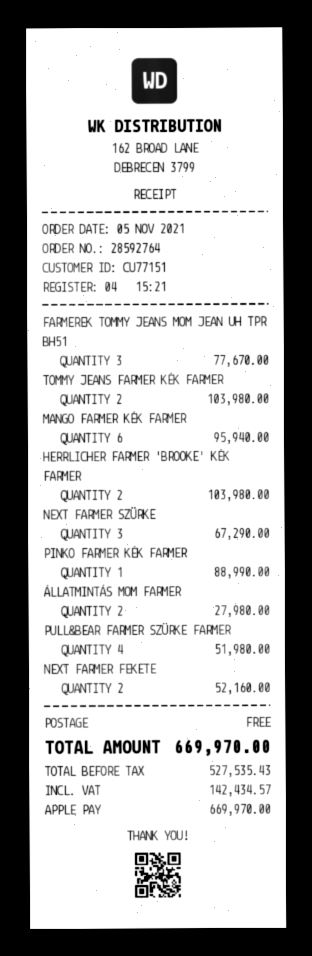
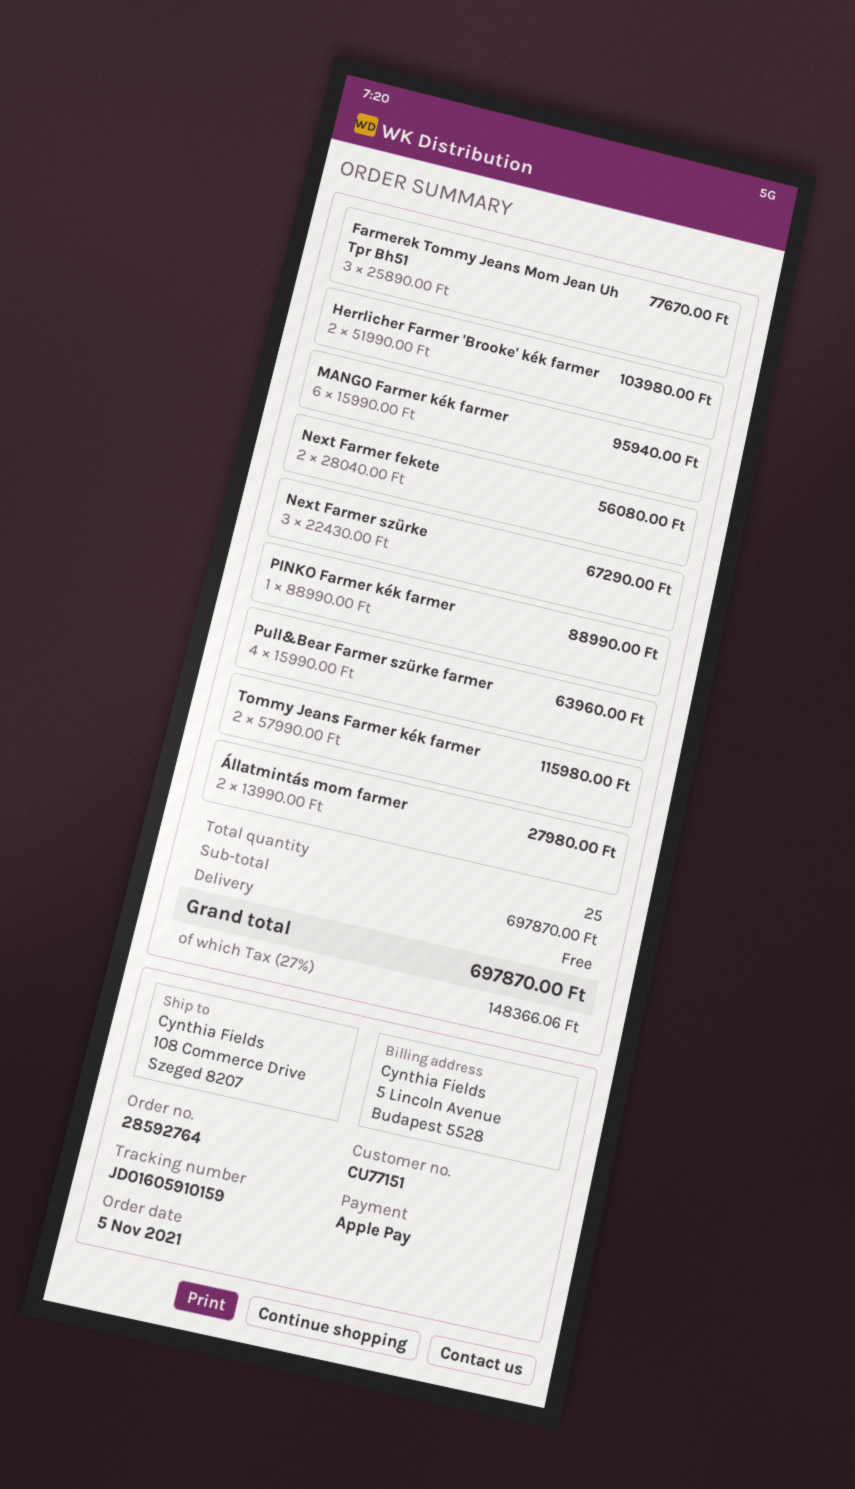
TOMMY JEANS FARMER KÉK FARMER: 2 for 103980.00 -> 2 for 115980.00
PULL&BEAR FARMER SZÜRKE FARMER: 4 for 51980.00 -> 4 for 63960.00
NEXT FARMER FEKETE: 2 for 52160.00 -> 2 for 56080.00
tax: 142434.57 -> 148366.06
total: 669970.00 -> 697870.00

